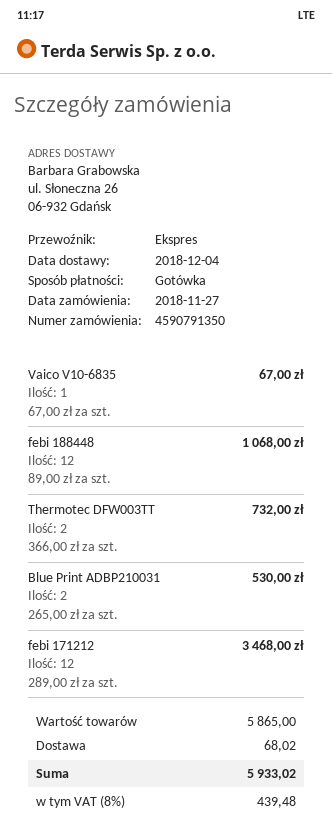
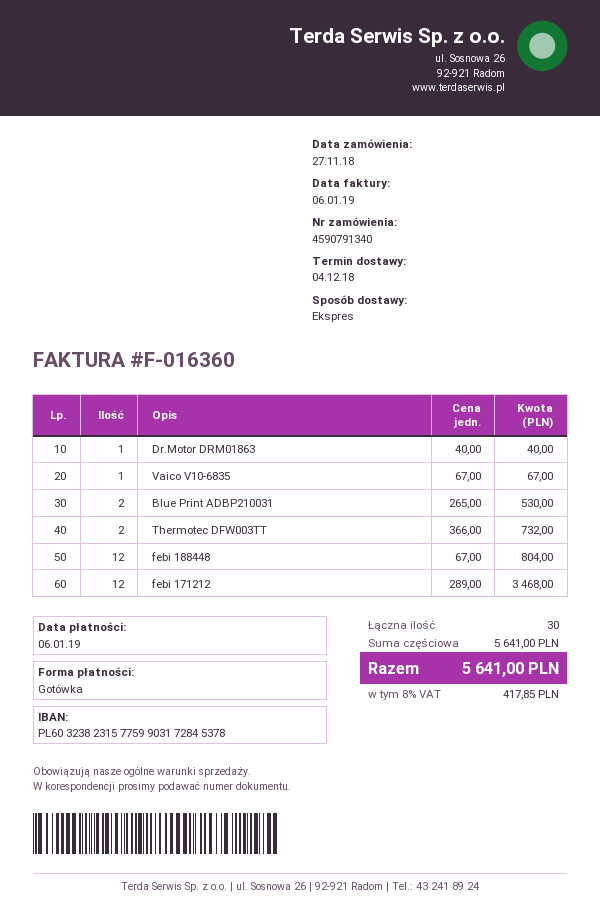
order number: 4590791350 -> 4590791340
febi 188448: 12 x 89.00 = 1068.00 -> 12 x 67.00 = 804.00
Dr.Motor DRM01863: none -> 1 x 40.00 = 40.00
subtotal: 5865.00 -> 5641.00
shipping: 68.02 -> none
tax: 8% = 439.48 -> 8% = 417.85
total: 5933.02 -> 5641.00

